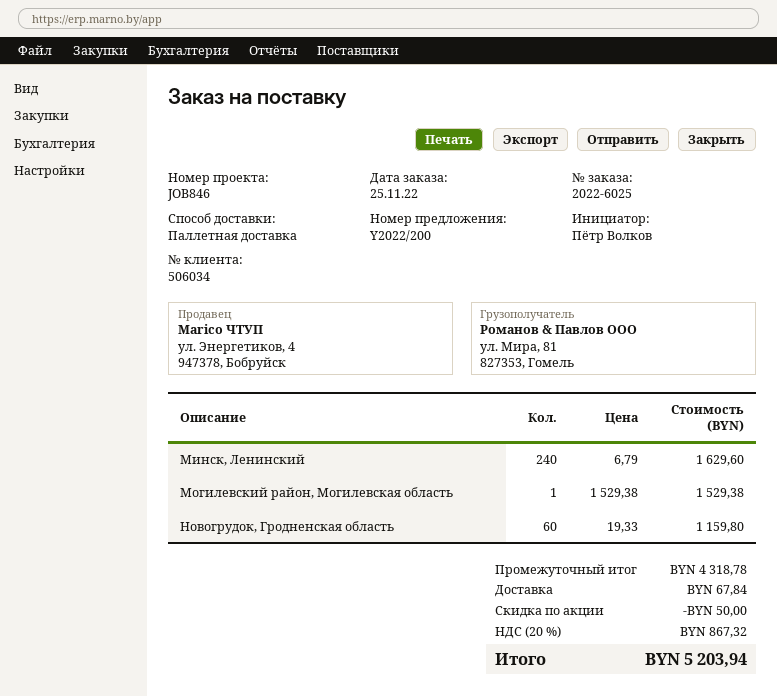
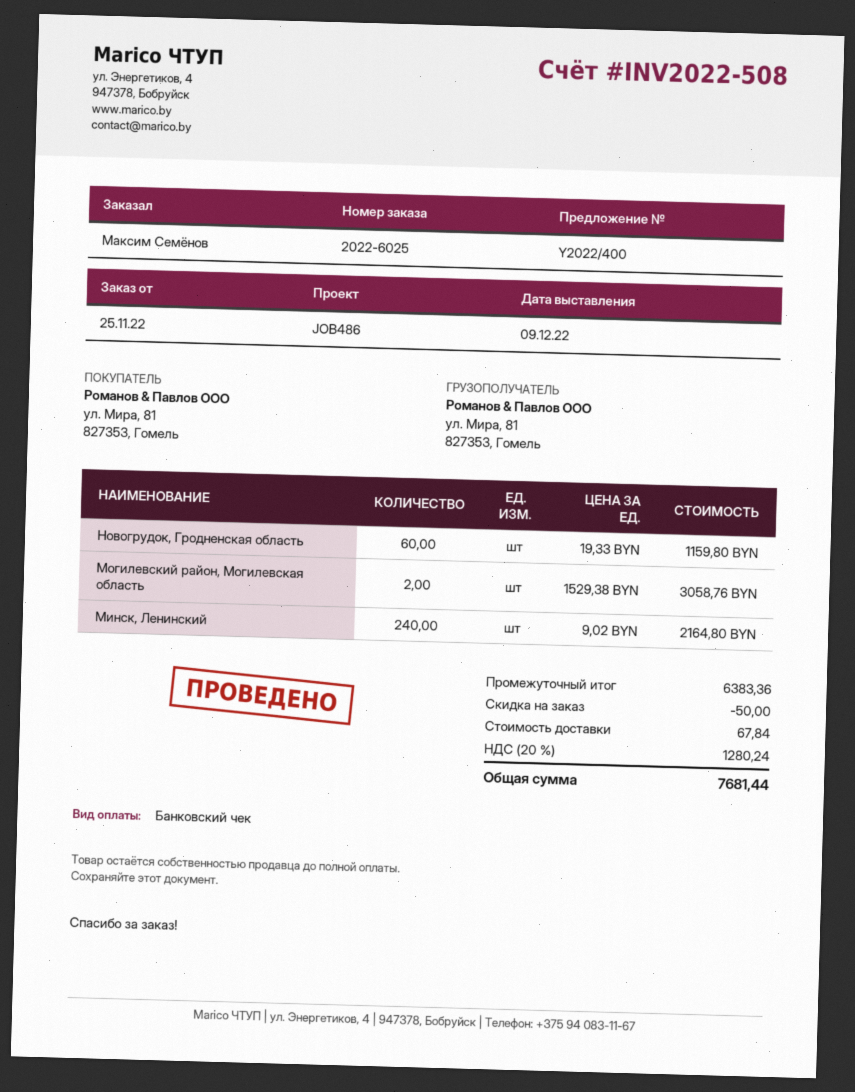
quote number: Y2022/200 -> Y2022/400
reference: JOB846 -> JOB486
ordered by: Пётр Волков -> Максим Семёнов
Минск, Ленинский: 240 x 6.79 = 1629.60 -> 240 x 9.02 = 2164.80
Могилевский район, Могилевская область: 1 x 1529.38 = 1529.38 -> 2 x 1529.38 = 3058.76
subtotal: 4318.78 -> 6383.36
tax: 20% = 867.32 -> 20% = 1280.24
total: 5203.94 -> 7681.44

